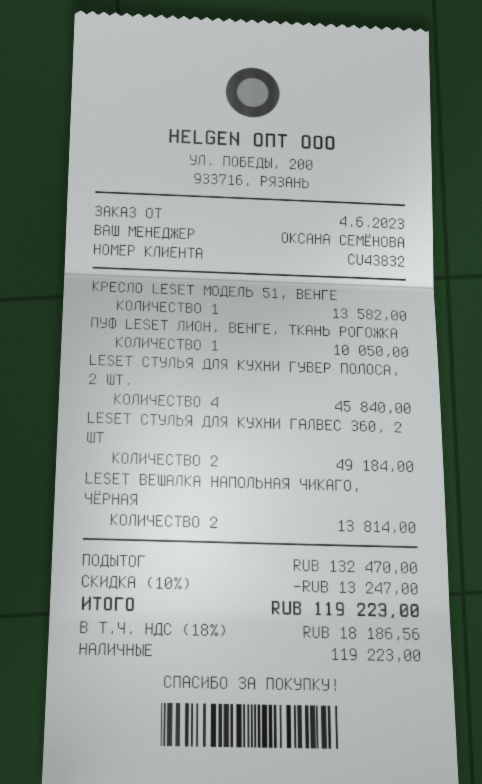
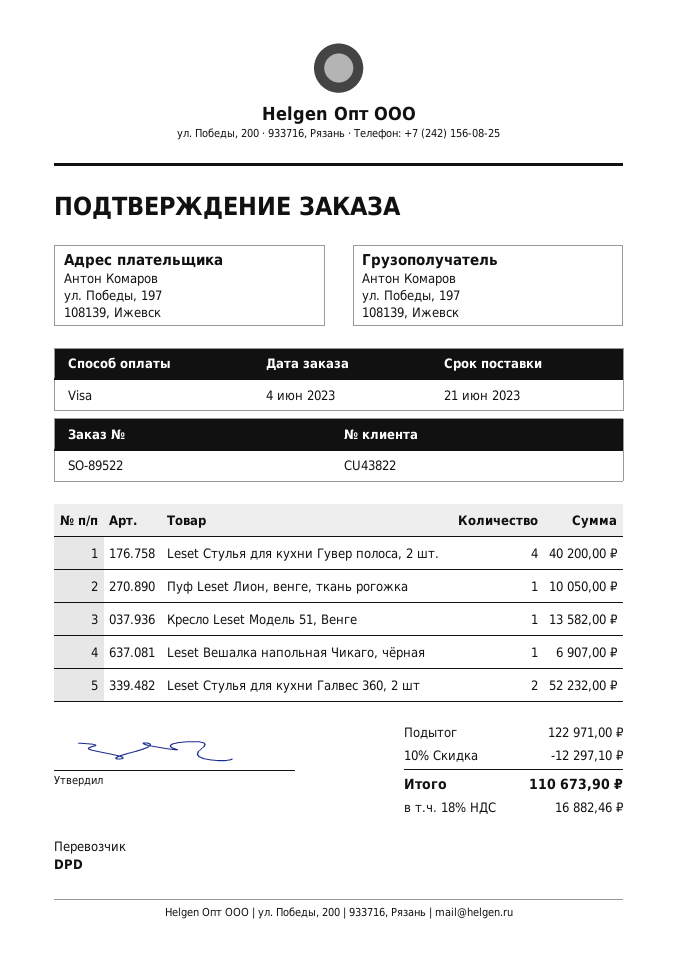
customer number: CU43832 -> CU43822
payment method: cash -> Visa
LESET СТУЛЬЯ ДЛЯ КУХНИ ГУВЕР ПОЛОСА, 2 ШТ.: 4 for 45840.00 -> 4 for 40200.00
LESET СТУЛЬЯ ДЛЯ КУХНИ ГАЛВЕС 360, 2 ШТ: 2 for 49184.00 -> 2 for 52232.00
LESET ВЕШАЛКА НАПОЛЬНАЯ ЧИКАГО, ЧЁРНАЯ: 2 for 13814.00 -> 1 for 6907.00
subtotal: 132470.00 -> 122971.00
discount: 10% = 13247.00 -> 10% = 12297.10
tax: 18% = 18186.56 -> 18% = 16882.46
total: 119223.00 -> 110673.90

